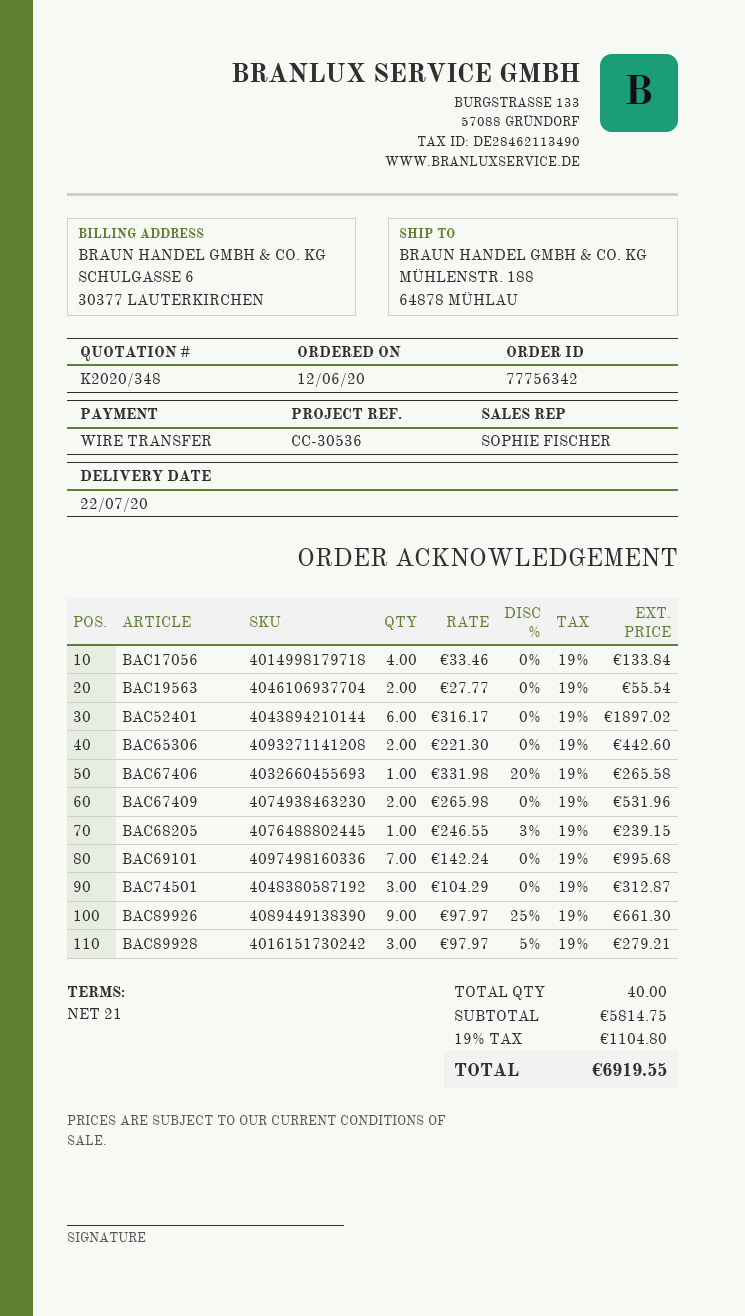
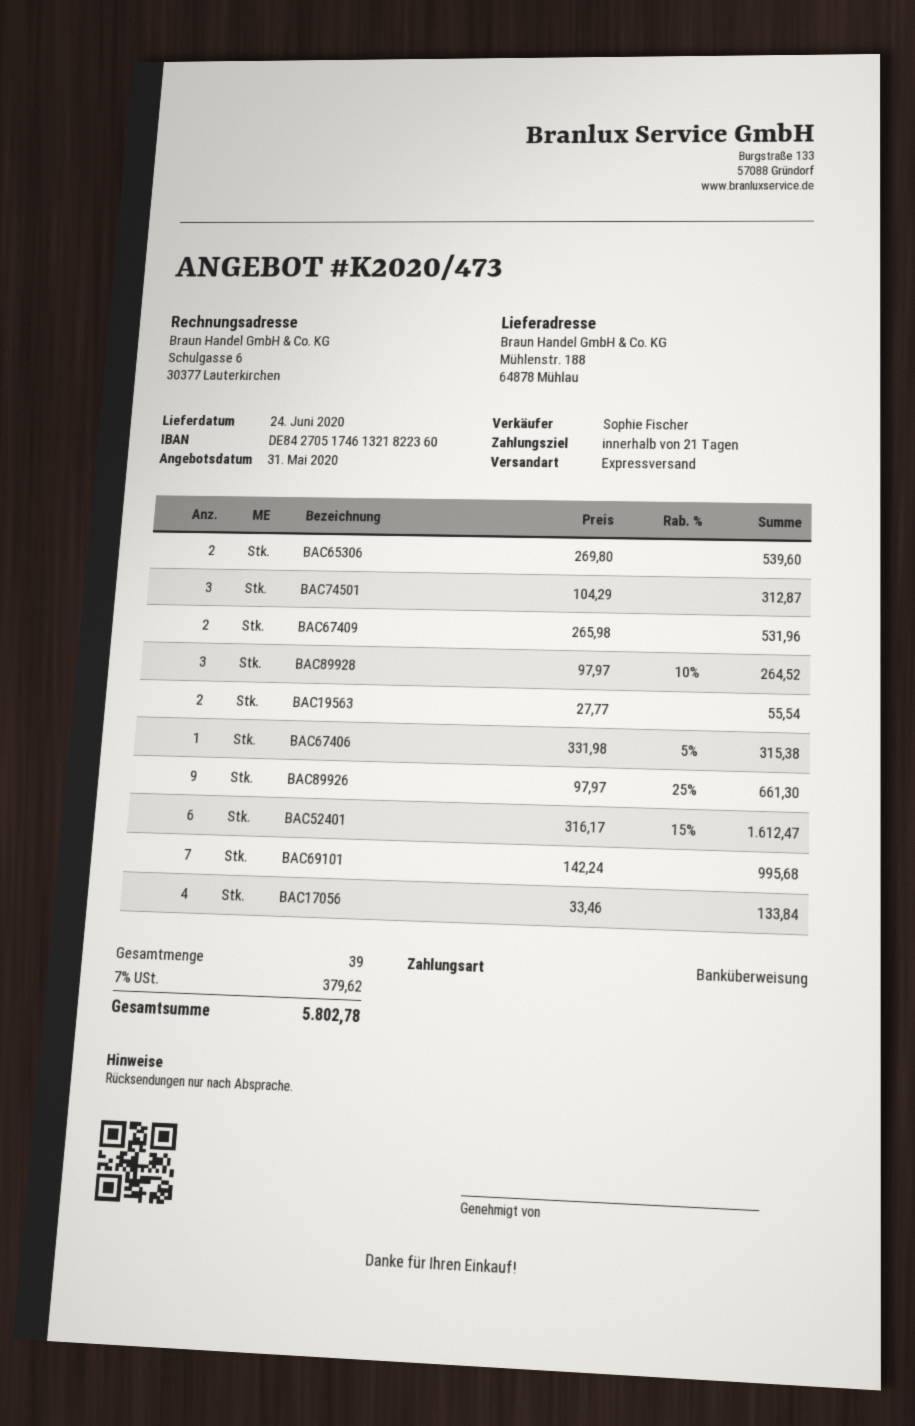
quote number: K2020/348 -> K2020/473
delivery date: 2020-07-22 -> 2020-06-24
BAC52401: 6 x 316.17 = 1897.02 -> 6 x 316.17 - 15% = 1612.47
BAC65306: 2 x 221.30 = 442.60 -> 2 x 269.80 = 539.60
BAC67406: 1 x 331.98 - 20% = 265.58 -> 1 x 331.98 - 5% = 315.38
BAC68205: 1 x 246.55 - 3% = 239.15 -> none
BAC89928: 3 x 97.97 - 5% = 279.21 -> 3 x 97.97 - 10% = 264.52
total quantity: 40 -> 39
tax: 19% = 1104.80 -> 7% = 379.62
total: 6919.55 -> 5802.78

